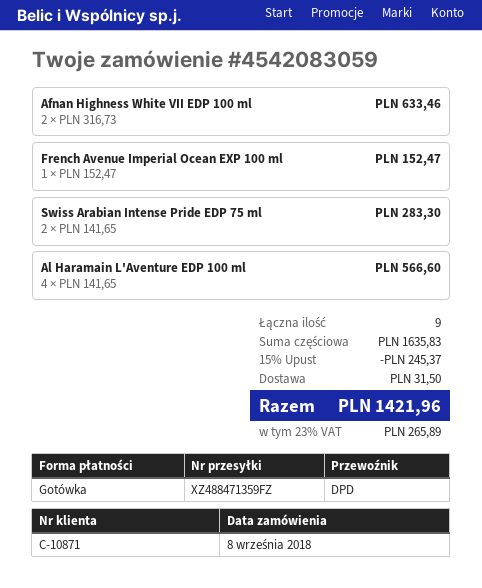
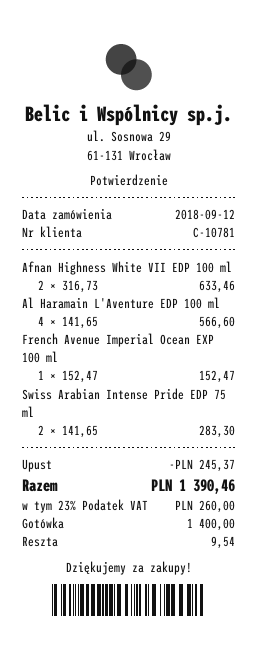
order date: 2018-09-08 -> 2018-09-12
customer number: C-10871 -> C-10781
shipping: 31.50 -> none
tax: 23% = 265.89 -> 23% = 260.00
total: 1421.96 -> 1390.46

